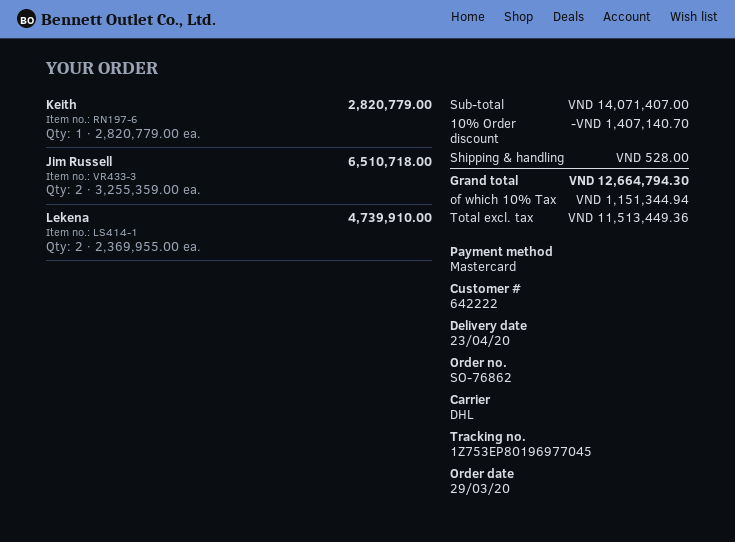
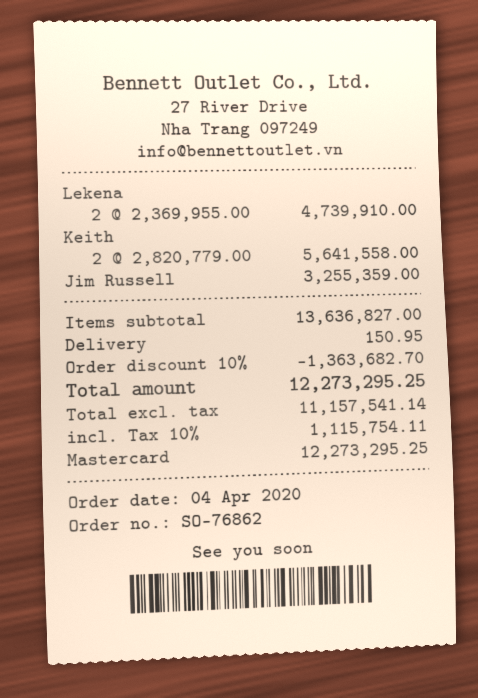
order date: 2020-03-29 -> 2020-04-04
Keith: 1 x 2820779.00 = 2820779.00 -> 2 x 2820779.00 = 5641558.00
Jim Russell: 2 x 3255359.00 = 6510718.00 -> 1 x 3255359.00 = 3255359.00
subtotal: 14071407.00 -> 13636827.00
discount: 10% = 1407140.70 -> 10% = 1363682.70
shipping: 528.00 -> 150.95
net: 11513449.36 -> 11157541.14
tax: 10% = 1151344.94 -> 10% = 1115754.11
total: 12664794.30 -> 12273295.25

